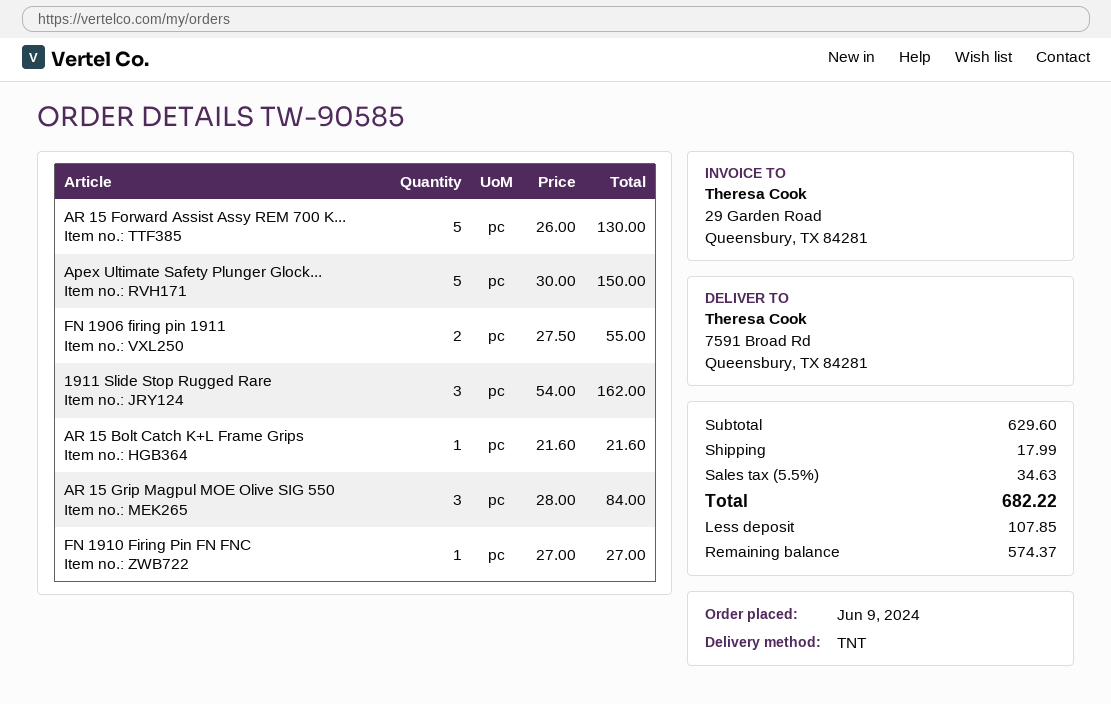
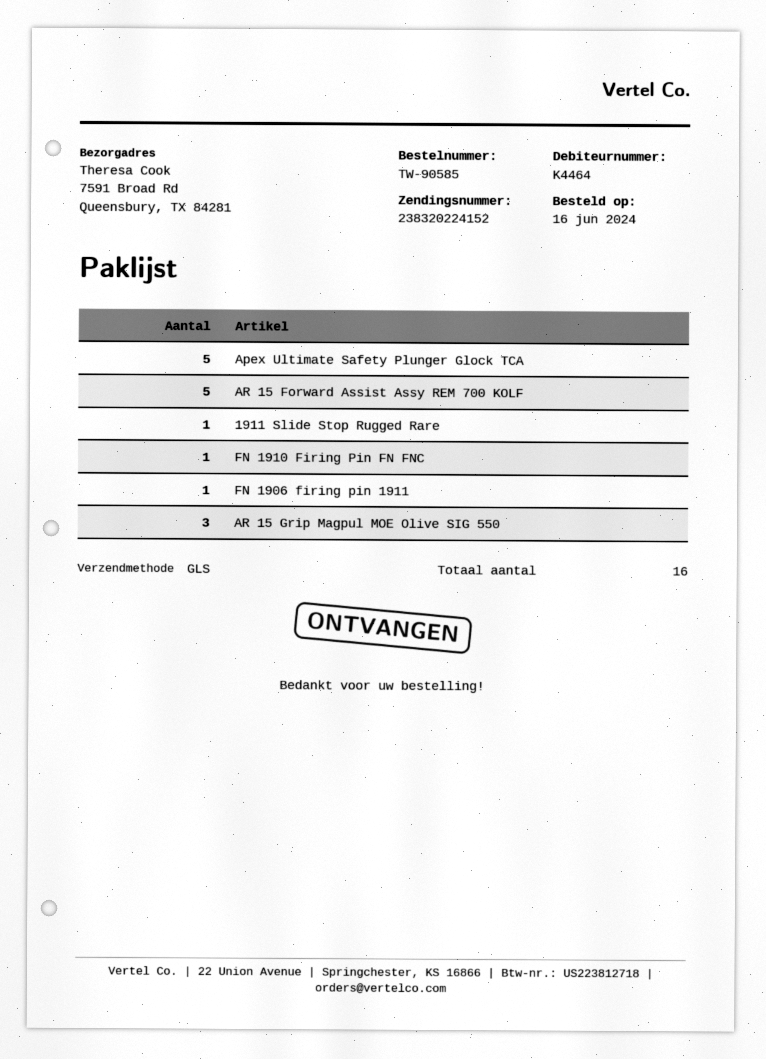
order date: 2024-06-09 -> 2024-06-16
shipping method: TNT -> GLS
FN 1906 firing pin 1911: 2 -> 1
1911 Slide Stop Rugged Rare: 3 -> 1
AR 15 Bolt Catch K+L Frame Grips: 1 -> none

